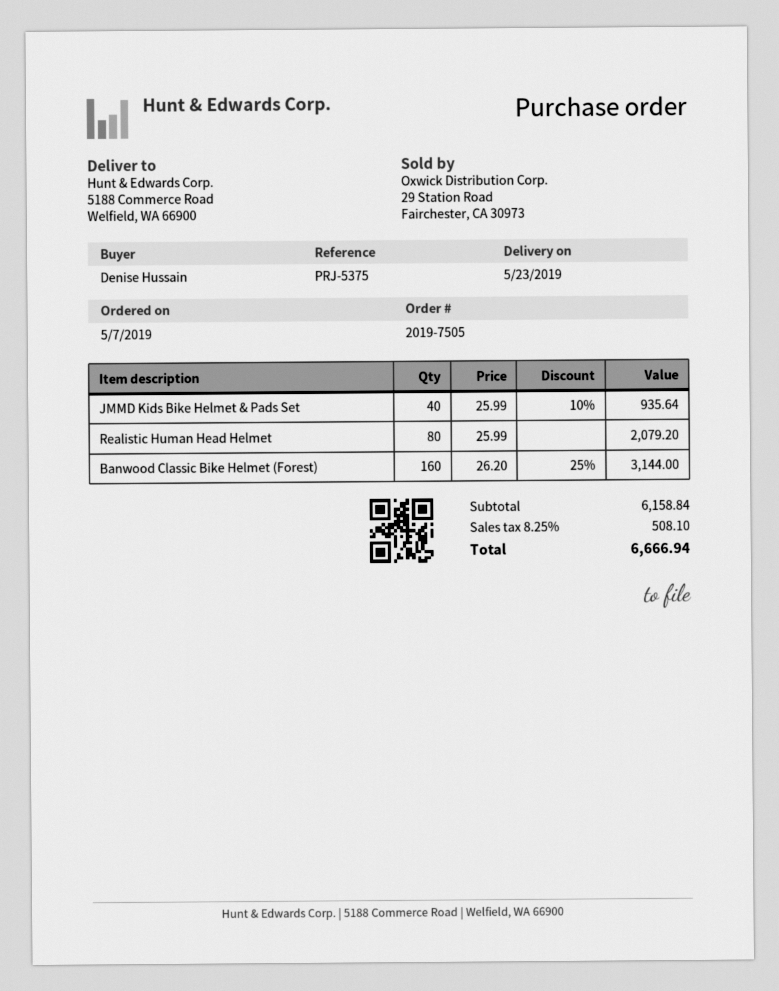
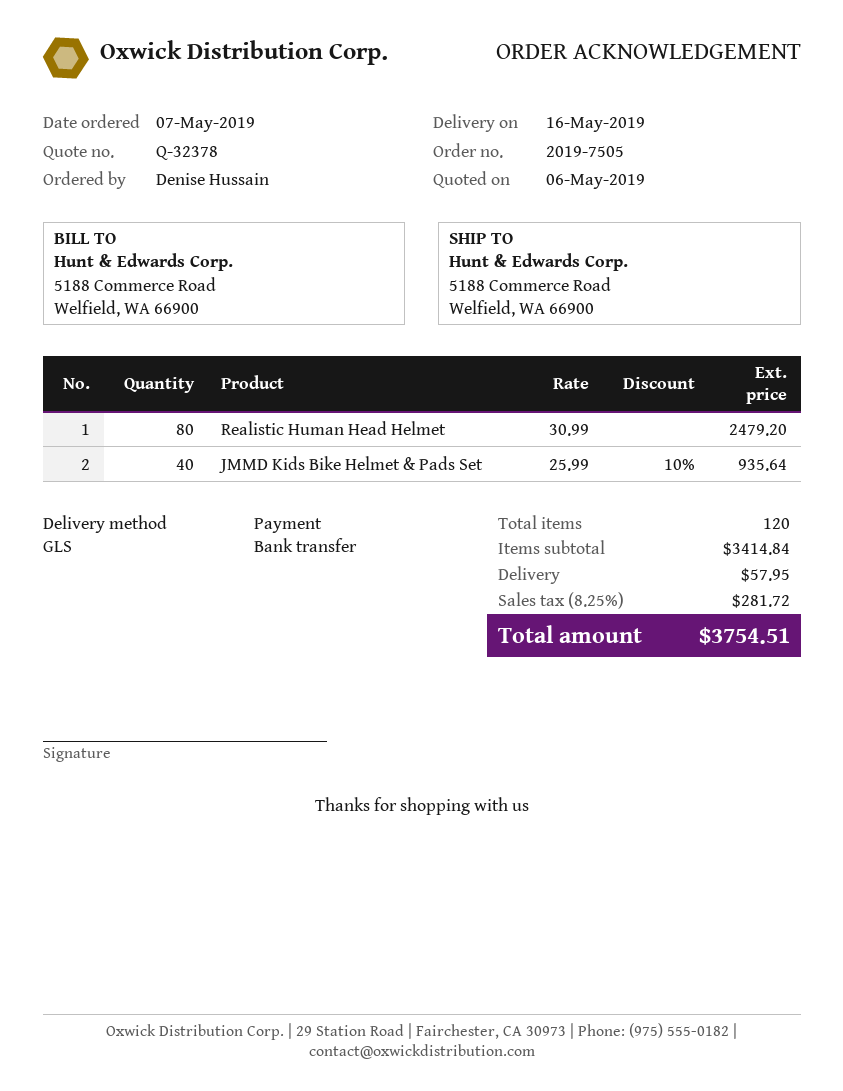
delivery date: 2019-05-23 -> 2019-05-16
Realistic Human Head Helmet: 80 x 25.99 = 2079.20 -> 80 x 30.99 = 2479.20
Banwood Classic Bike Helmet (Forest): 160 x 26.20 - 25% = 3144.00 -> none
subtotal: 6158.84 -> 3414.84
shipping: none -> 57.95
tax: 8.25% = 508.10 -> 8.25% = 281.72
total: 6666.94 -> 3754.51

